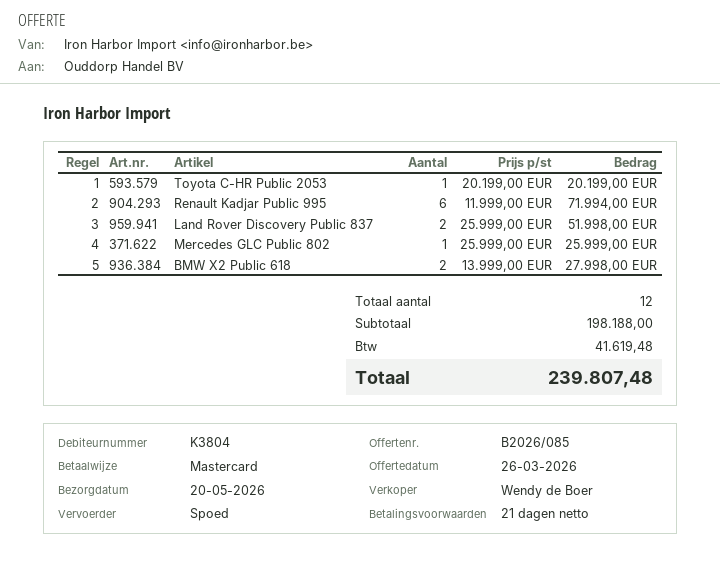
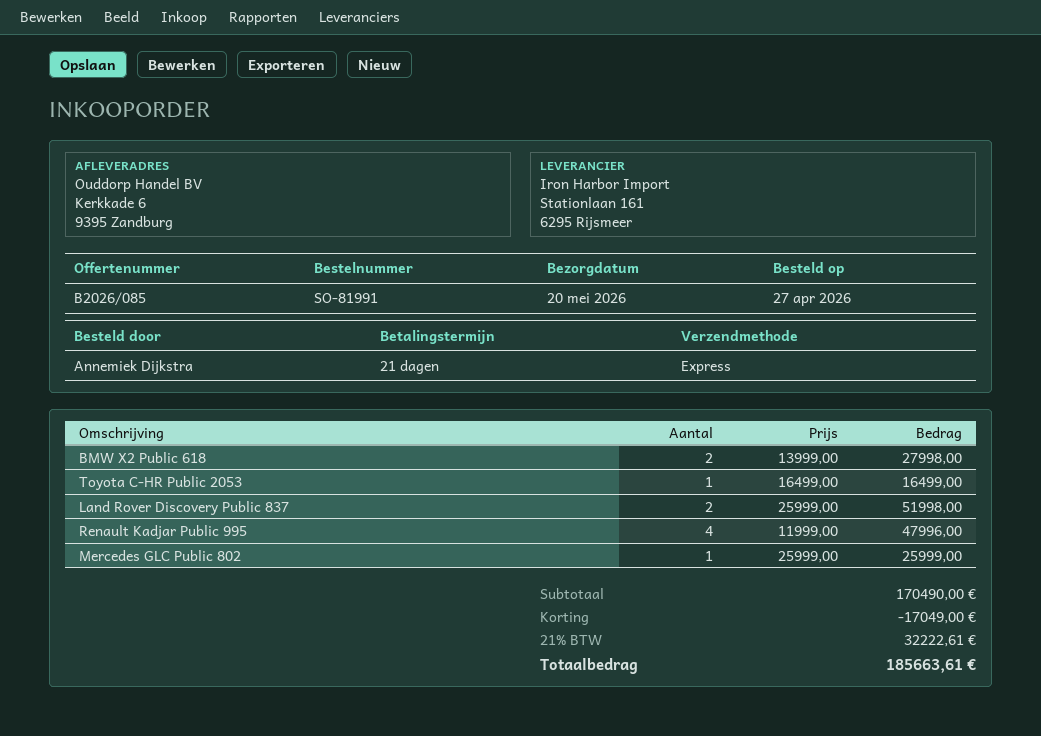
Toyota C-HR Public 2053: 1 x 20199.00 = 20199.00 -> 1 x 16499.00 = 16499.00
Renault Kadjar Public 995: 6 x 11999.00 = 71994.00 -> 4 x 11999.00 = 47996.00
subtotal: 198188.00 -> 170490.00
discount: none -> 17049.00
tax: 41619.48 -> 32222.61
total: 239807.48 -> 185663.61

